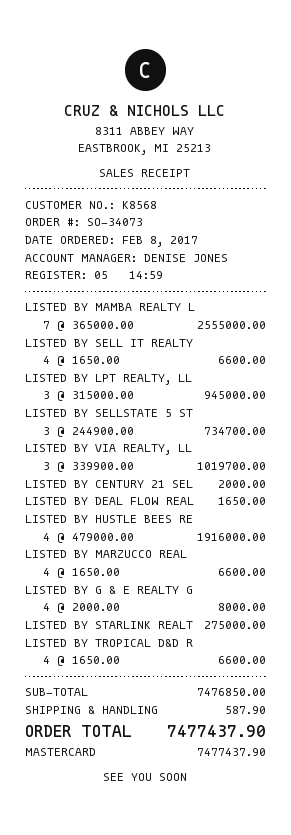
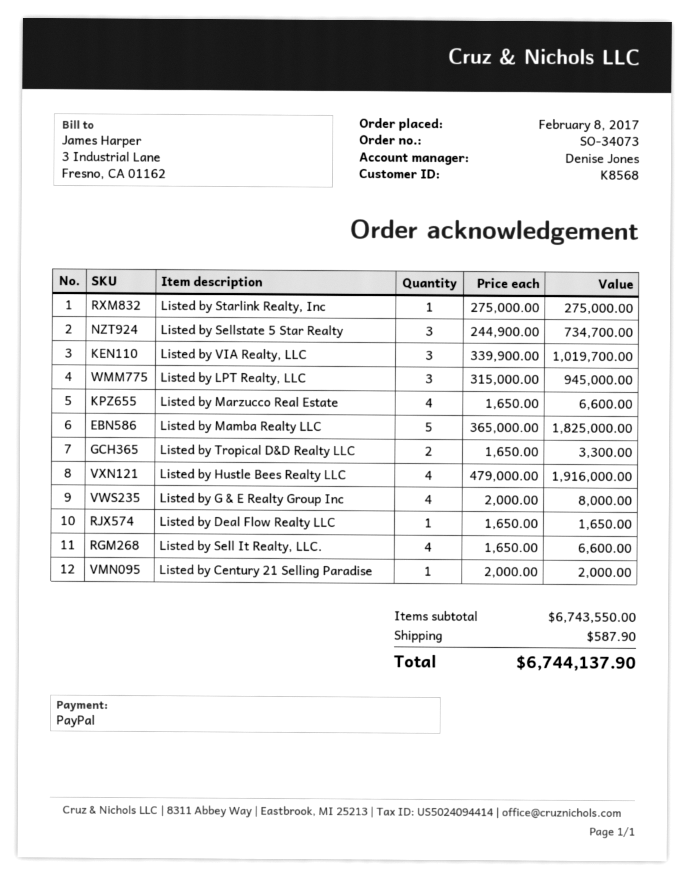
payment method: Mastercard -> PayPal
LISTED BY MAMBA REALTY L: 7 x 365000.00 = 2555000.00 -> 5 x 365000.00 = 1825000.00
LISTED BY TROPICAL D&D R: 4 x 1650.00 = 6600.00 -> 2 x 1650.00 = 3300.00
subtotal: 7476850.00 -> 6743550.00
total: 7477437.90 -> 6744137.90

